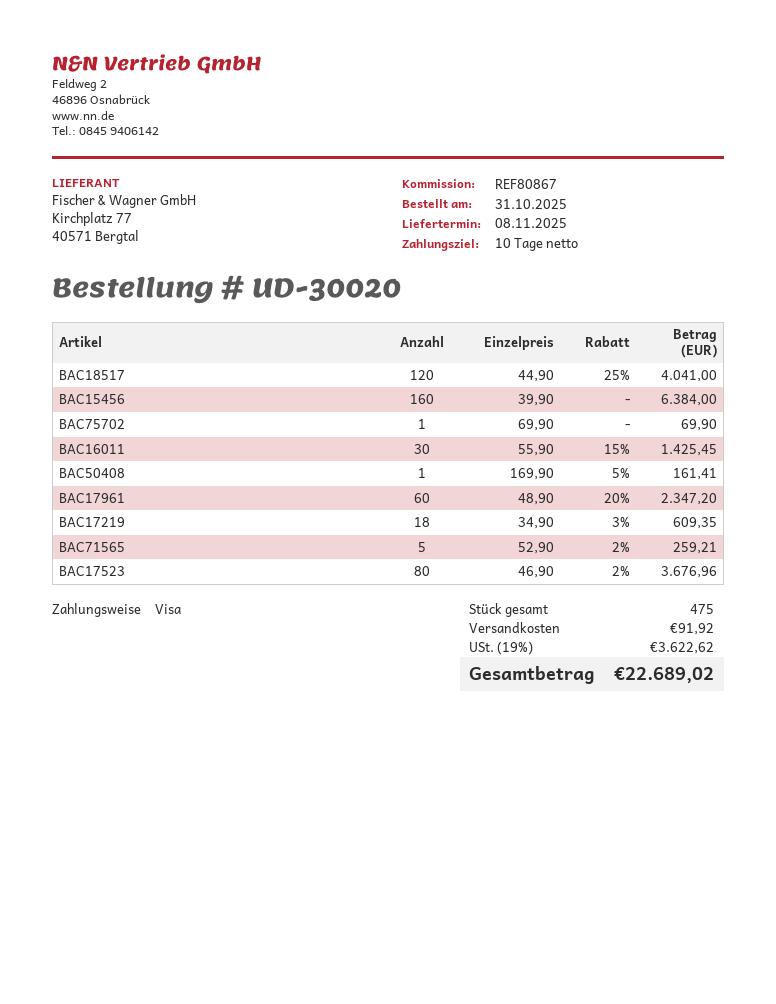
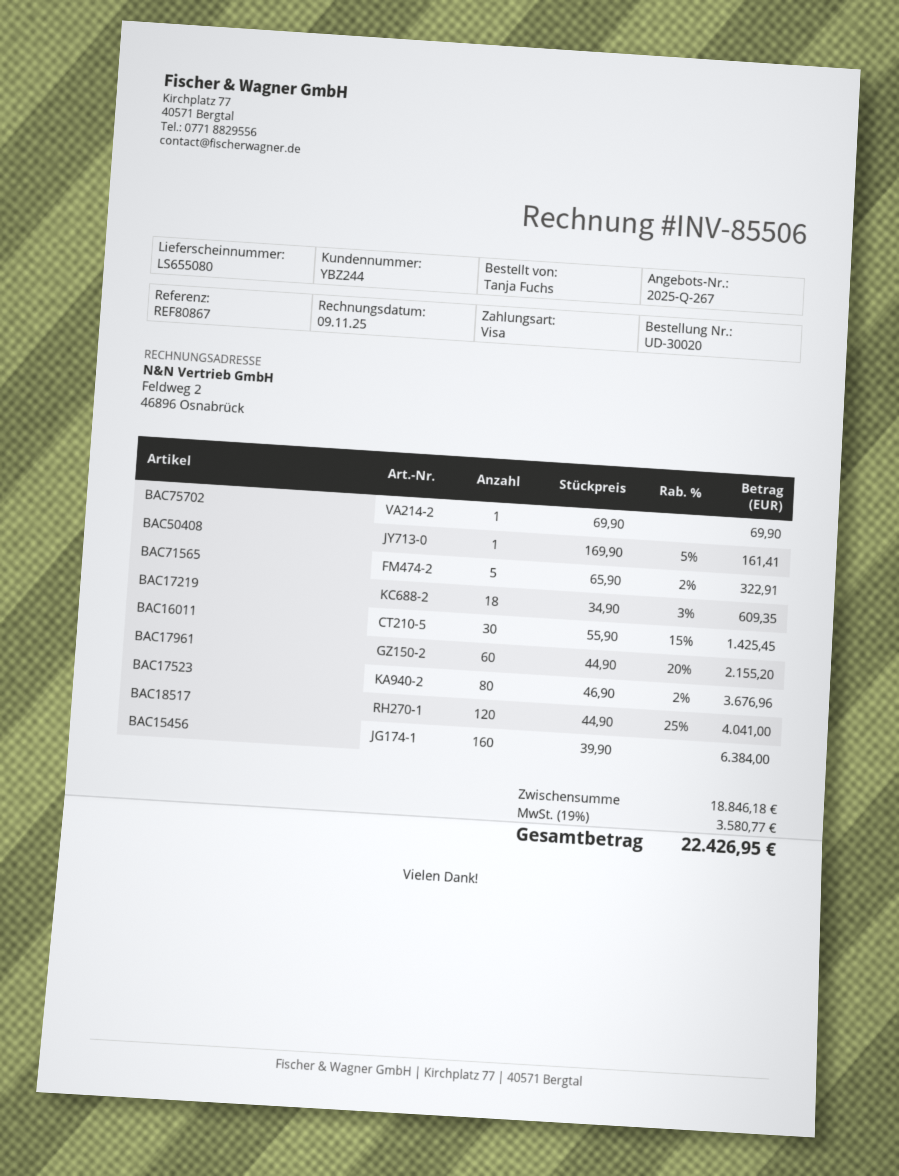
BAC17961: 60 x 48.90 - 20% = 2347.20 -> 60 x 44.90 - 20% = 2155.20
BAC71565: 5 x 52.90 - 2% = 259.21 -> 5 x 65.90 - 2% = 322.91
shipping: 91.92 -> none
tax: 19% = 3622.62 -> 19% = 3580.77
total: 22689.02 -> 22426.95

